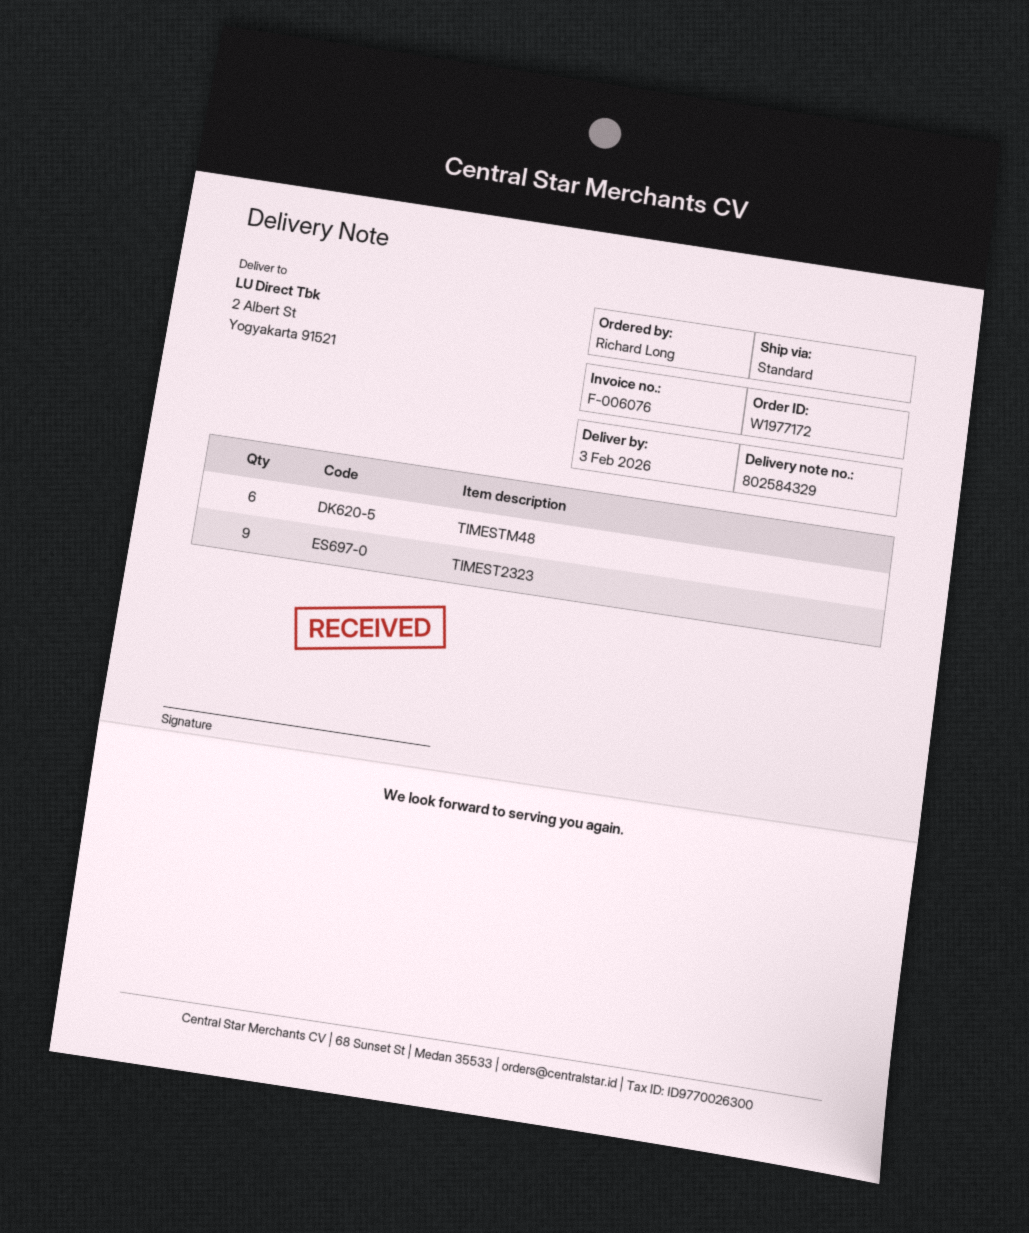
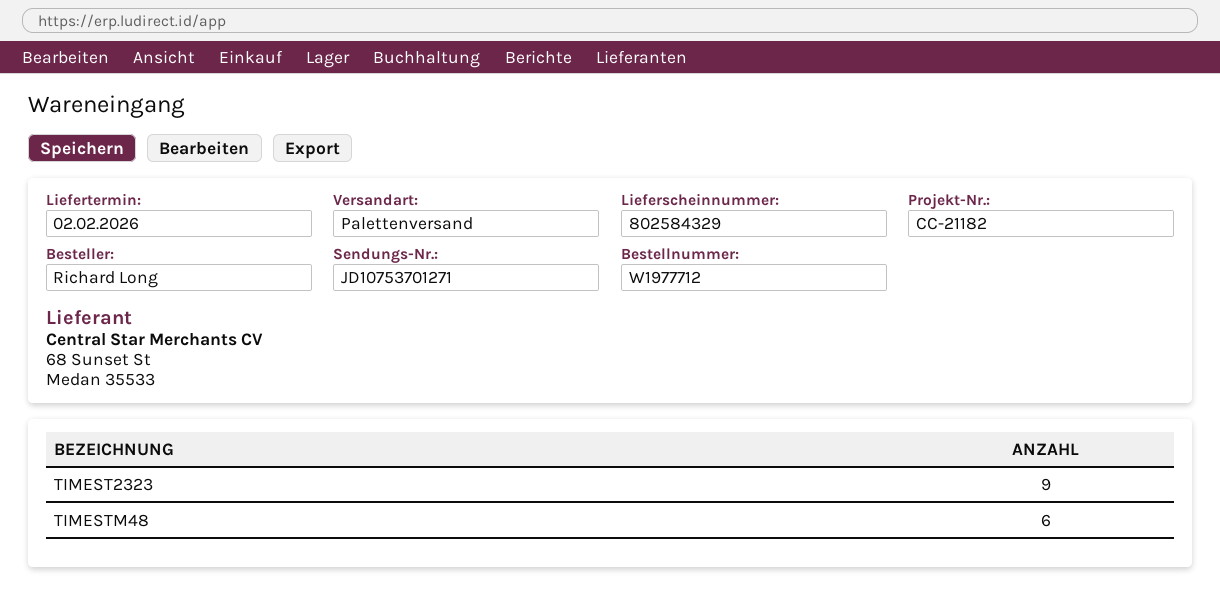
order number: W1977172 -> W1977712
delivery date: 2026-02-03 -> 2026-02-02
shipping method: standard -> pallet freight

